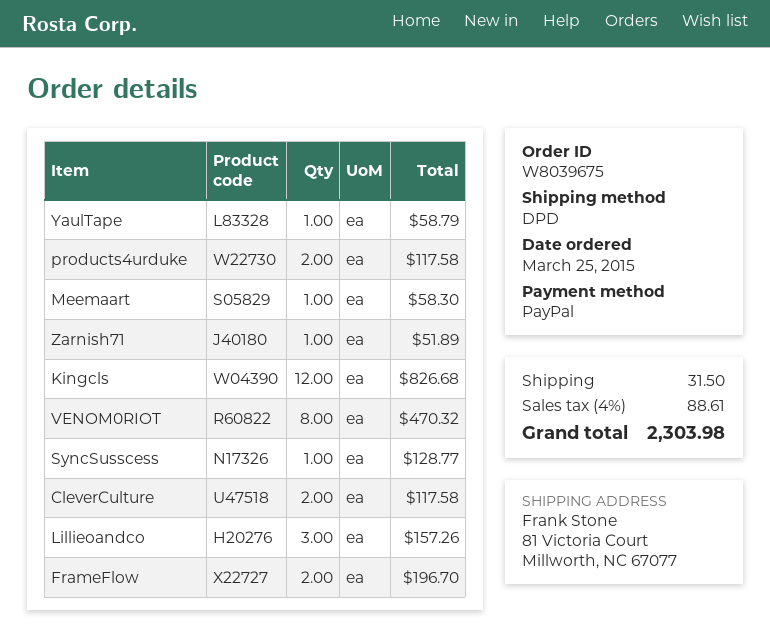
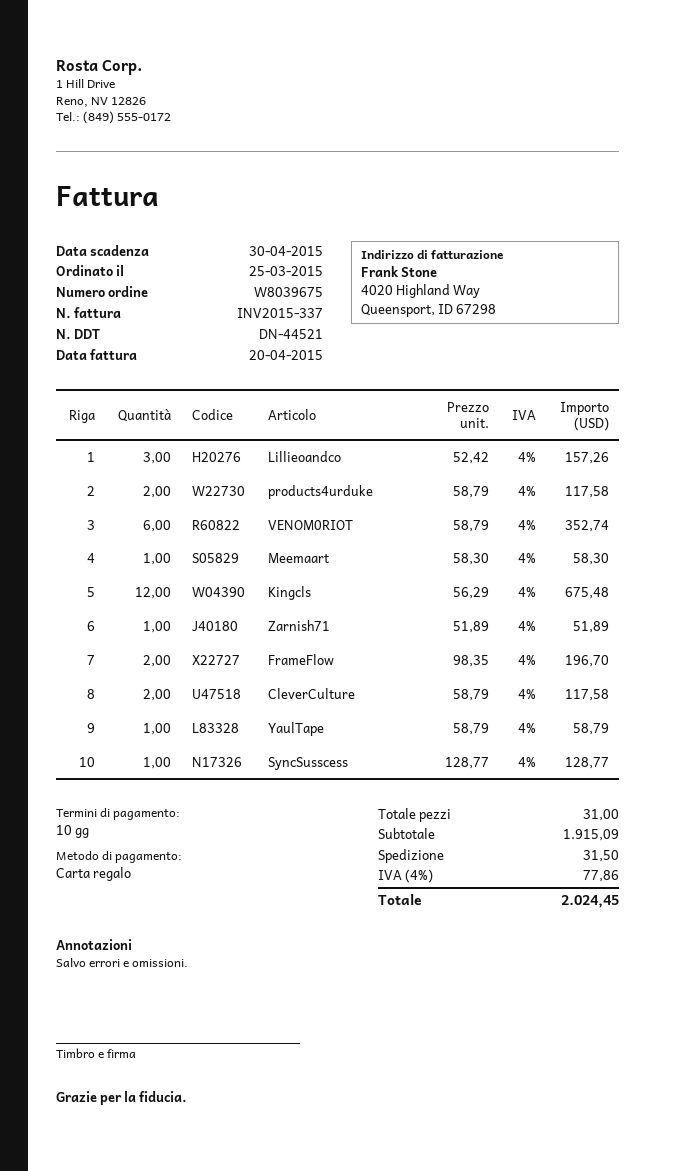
payment method: PayPal -> gift card
Kingcls: 12 for 826.68 -> 12 for 675.48
VENOM0RIOT: 8 for 470.32 -> 6 for 352.74
tax: 4% = 88.61 -> 4% = 77.86
total: 2303.98 -> 2024.45

